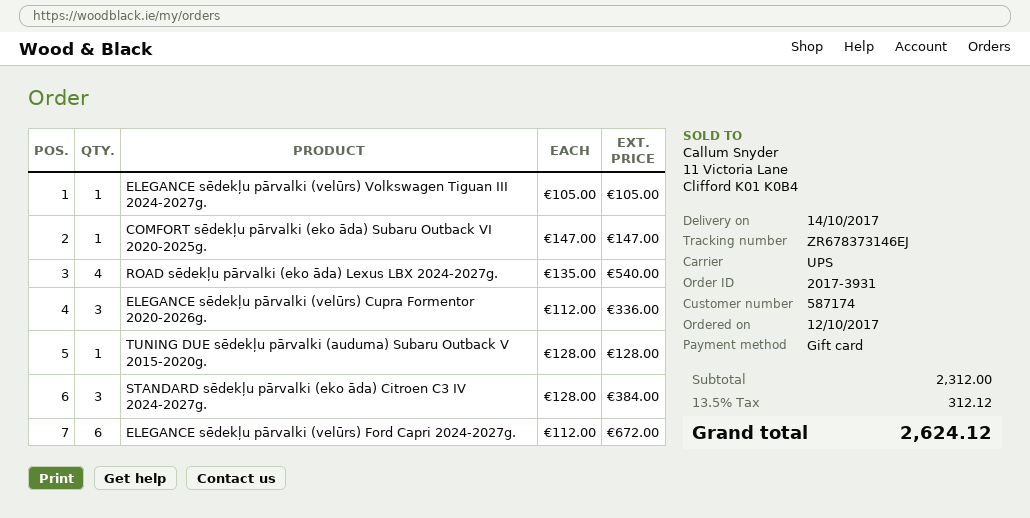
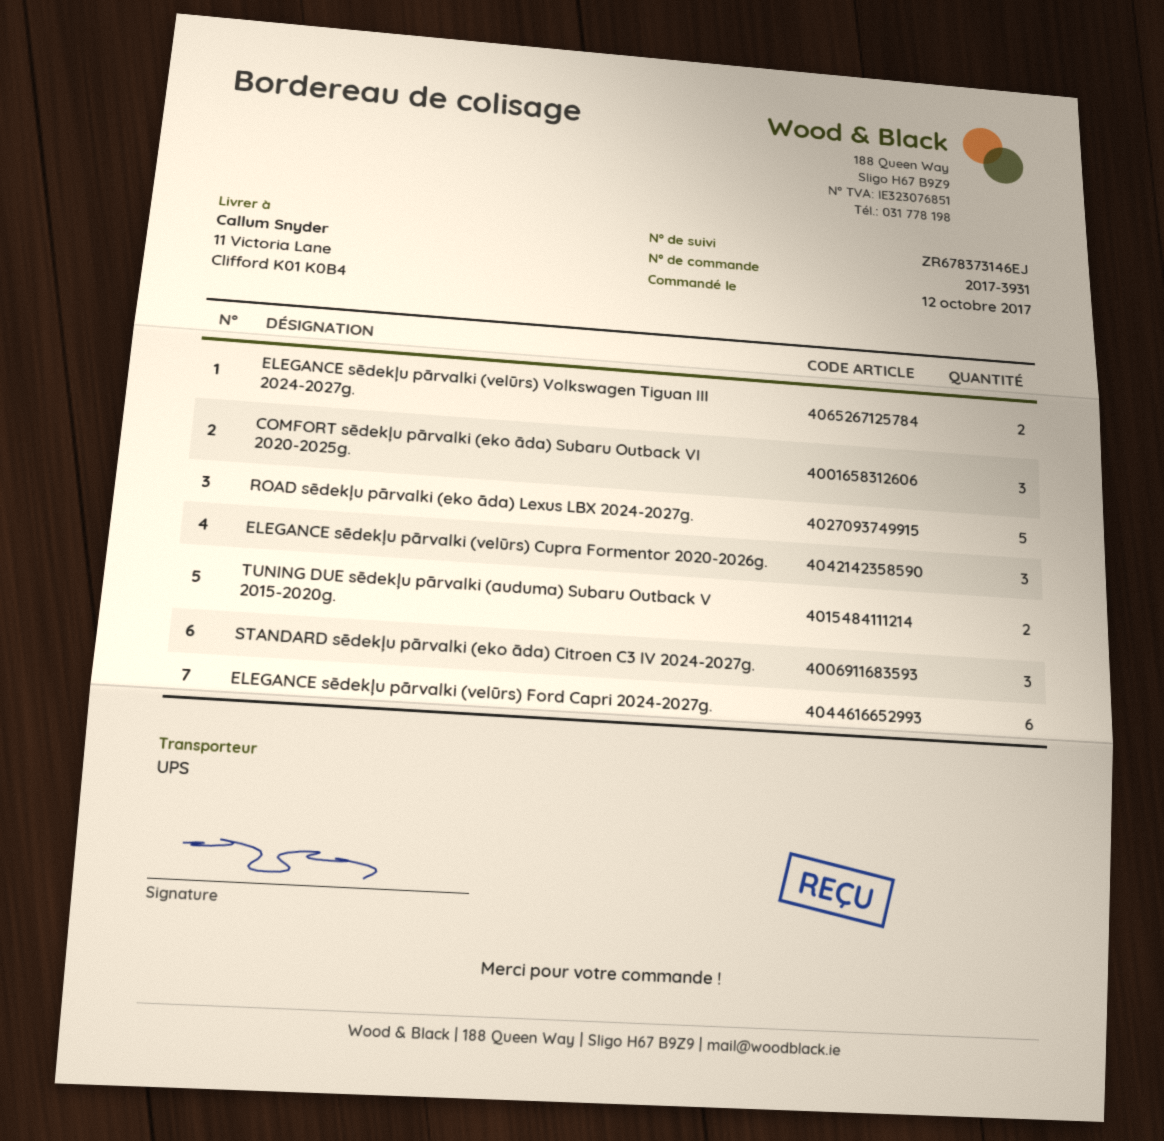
ELEGANCE sēdekļu pārvalki (velūrs) Volkswagen Tiguan III 2024-2027g.: 1 -> 2
COMFORT sēdekļu pārvalki (eko āda) Subaru Outback VI 2020-2025g.: 1 -> 3
ROAD sēdekļu pārvalki (eko āda) Lexus LBX 2024-2027g.: 4 -> 5
TUNING DUE sēdekļu pārvalki (auduma) Subaru Outback V 2015-2020g.: 1 -> 2

